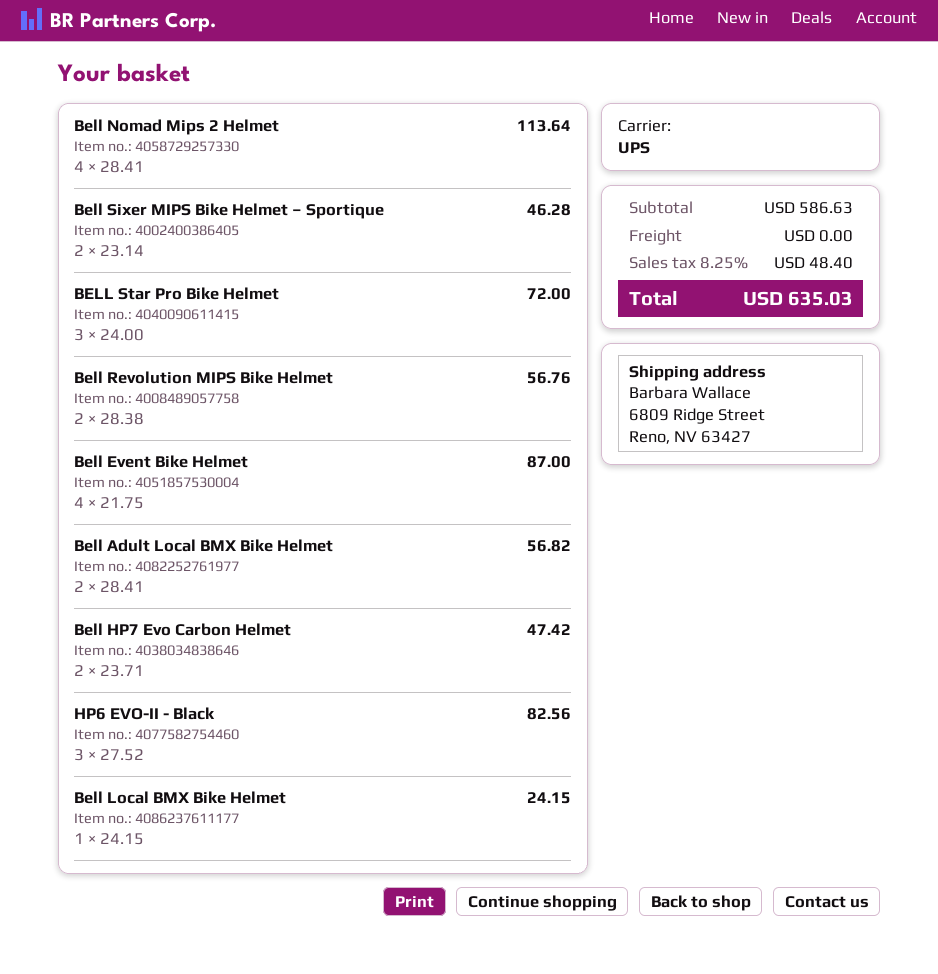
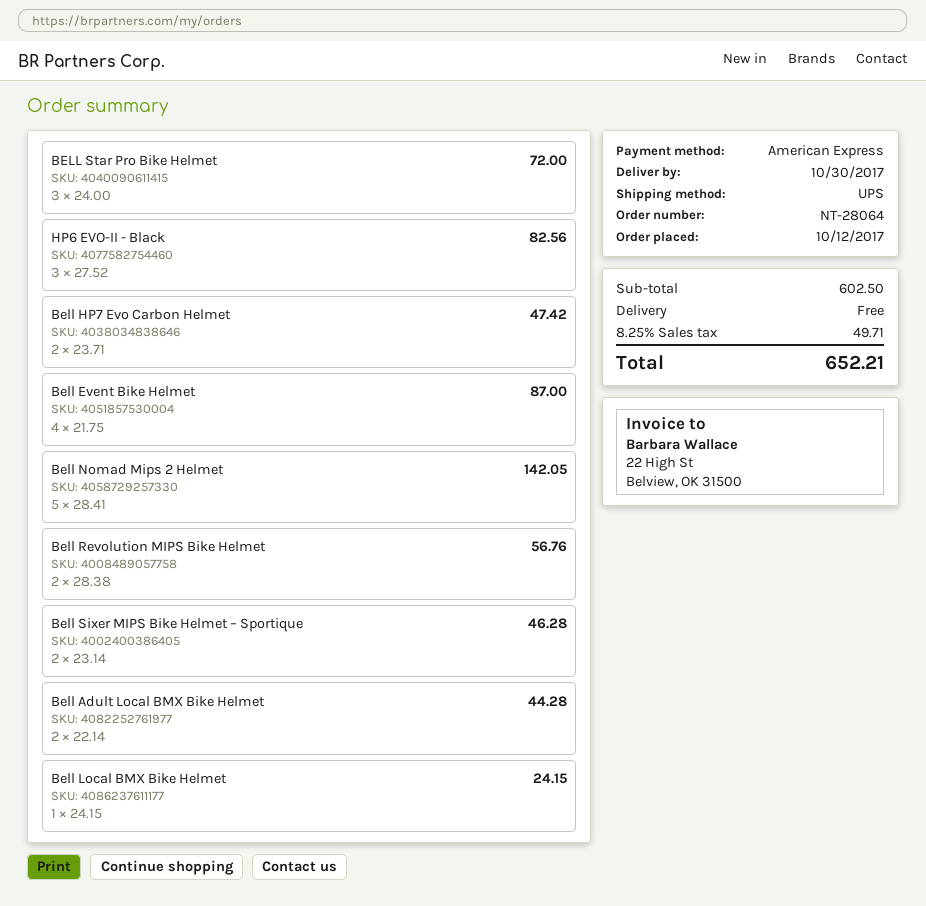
Bell Nomad Mips 2 Helmet: 4 x 28.41 = 113.64 -> 5 x 28.41 = 142.05
Bell Adult Local BMX Bike Helmet: 2 x 28.41 = 56.82 -> 2 x 22.14 = 44.28
subtotal: 586.63 -> 602.50
tax: 8.25% = 48.40 -> 8.25% = 49.71
total: 635.03 -> 652.21

